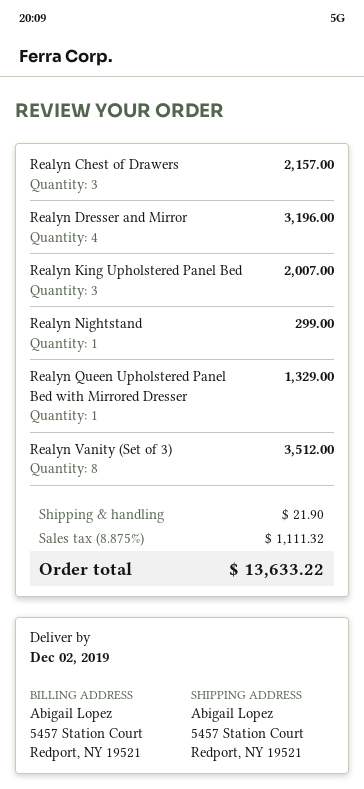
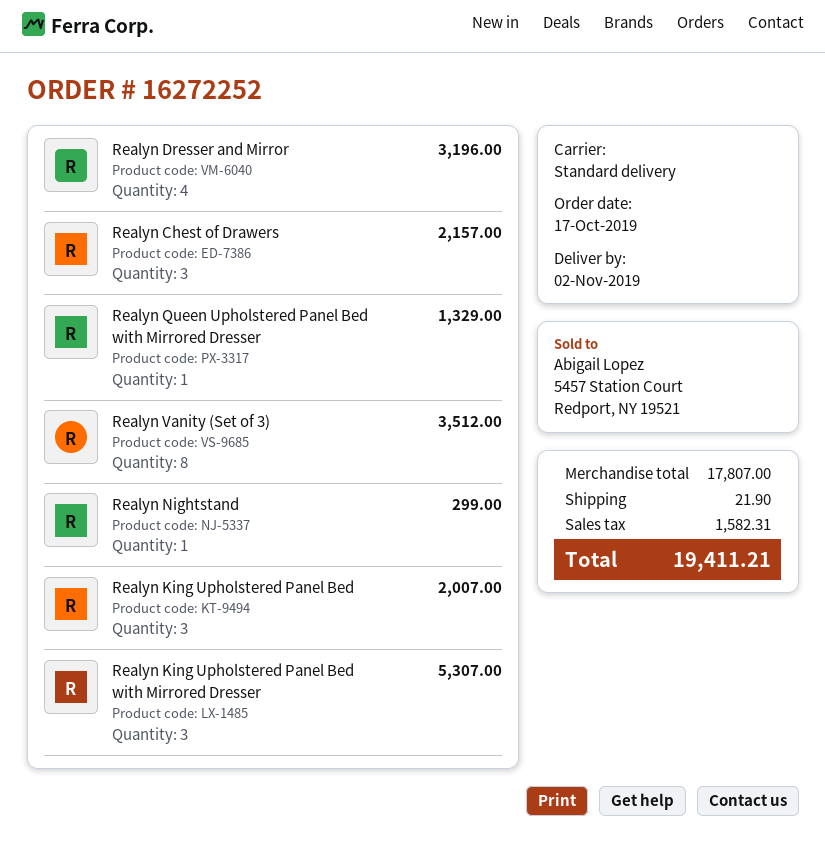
delivery date: 2019-12-02 -> 2019-11-02
Realyn King Upholstered Panel Bed with Mirrored Dresser: none -> 3 for 5307.00
tax: 1111.32 -> 1582.31
total: 13633.22 -> 19411.21

